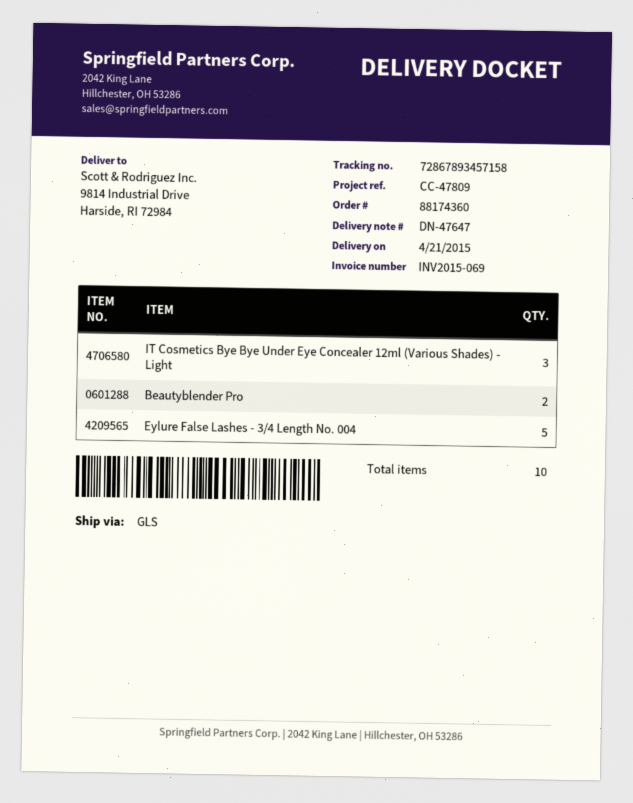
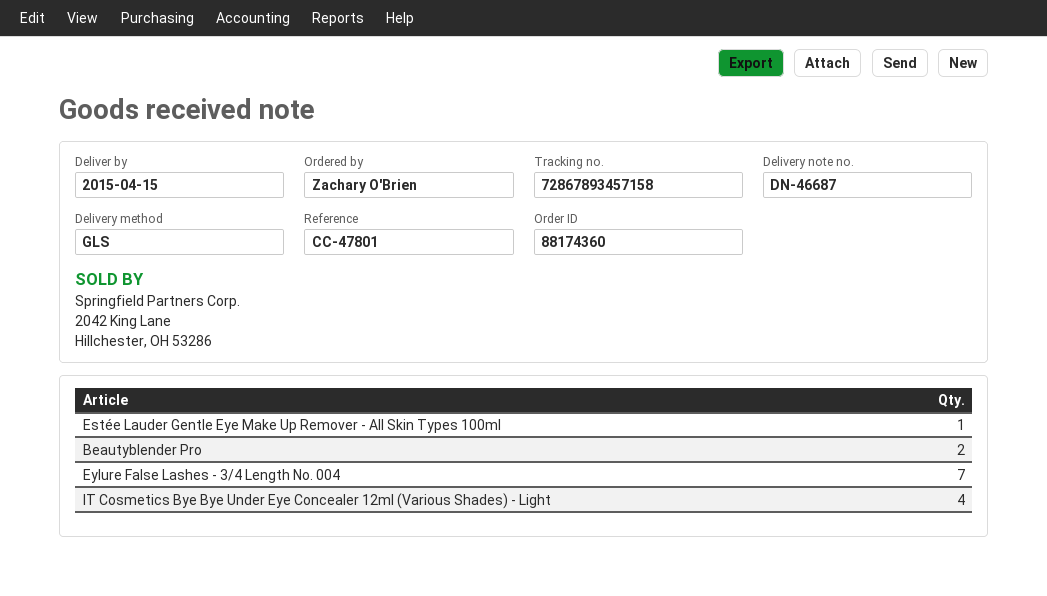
delivery note number: DN-47647 -> DN-46687
delivery date: 2015-04-21 -> 2015-04-15
reference: CC-47809 -> CC-47801
IT Cosmetics Bye Bye Under Eye Concealer 12ml (Various Shades) - Light: 3 -> 4
Eylure False Lashes - 3/4 Length No. 004: 5 -> 7
Estée Lauder Gentle Eye Make Up Remover - All Skin Types 100ml: none -> 1

